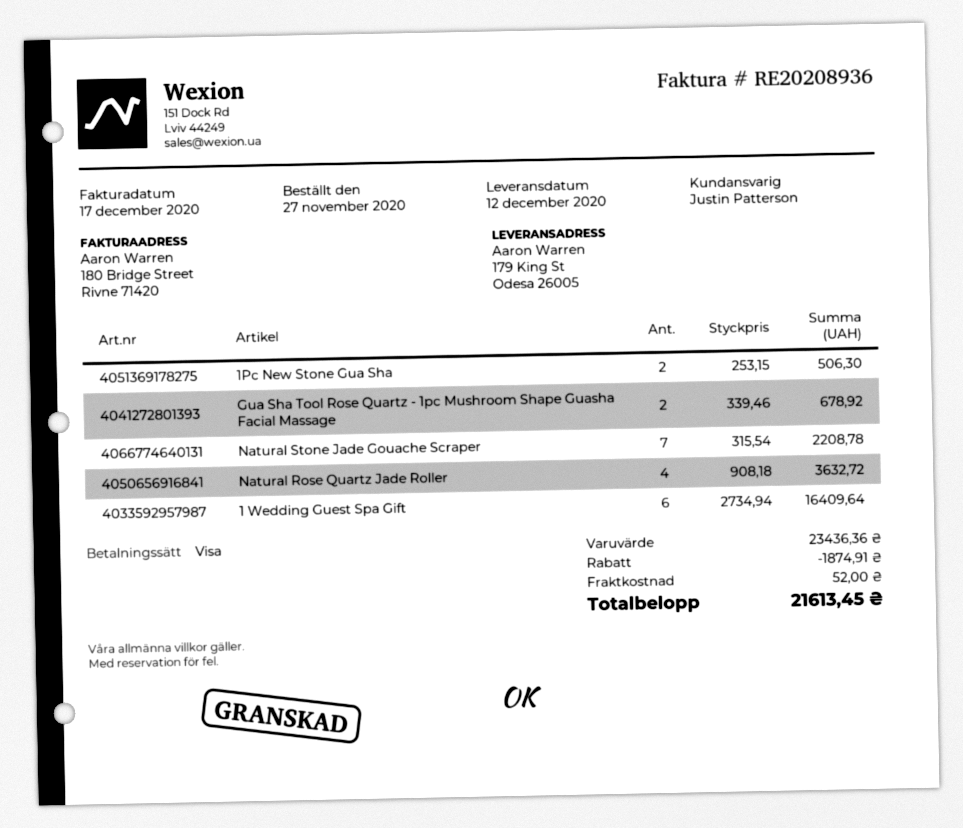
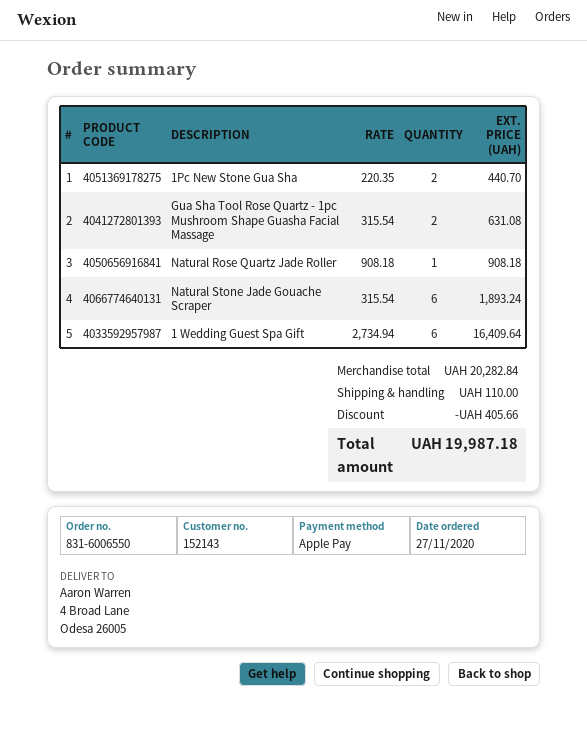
payment method: Visa -> Apple Pay
ship to: 179 King St, Odesa 26005 -> 4 Broad Lane, Odesa 26005
1Pc New Stone Gua Sha: 2 x 253.15 = 506.30 -> 2 x 220.35 = 440.70
Gua Sha Tool Rose Quartz - 1pc Mushroom Shape Guasha Facial Massage: 2 x 339.46 = 678.92 -> 2 x 315.54 = 631.08
Natural Stone Jade Gouache Scraper: 7 x 315.54 = 2208.78 -> 6 x 315.54 = 1893.24
Natural Rose Quartz Jade Roller: 4 x 908.18 = 3632.72 -> 1 x 908.18 = 908.18
subtotal: 23436.36 -> 20282.84
discount: 1874.91 -> 405.66
shipping: 52.00 -> 110.00
total: 21613.45 -> 19987.18

